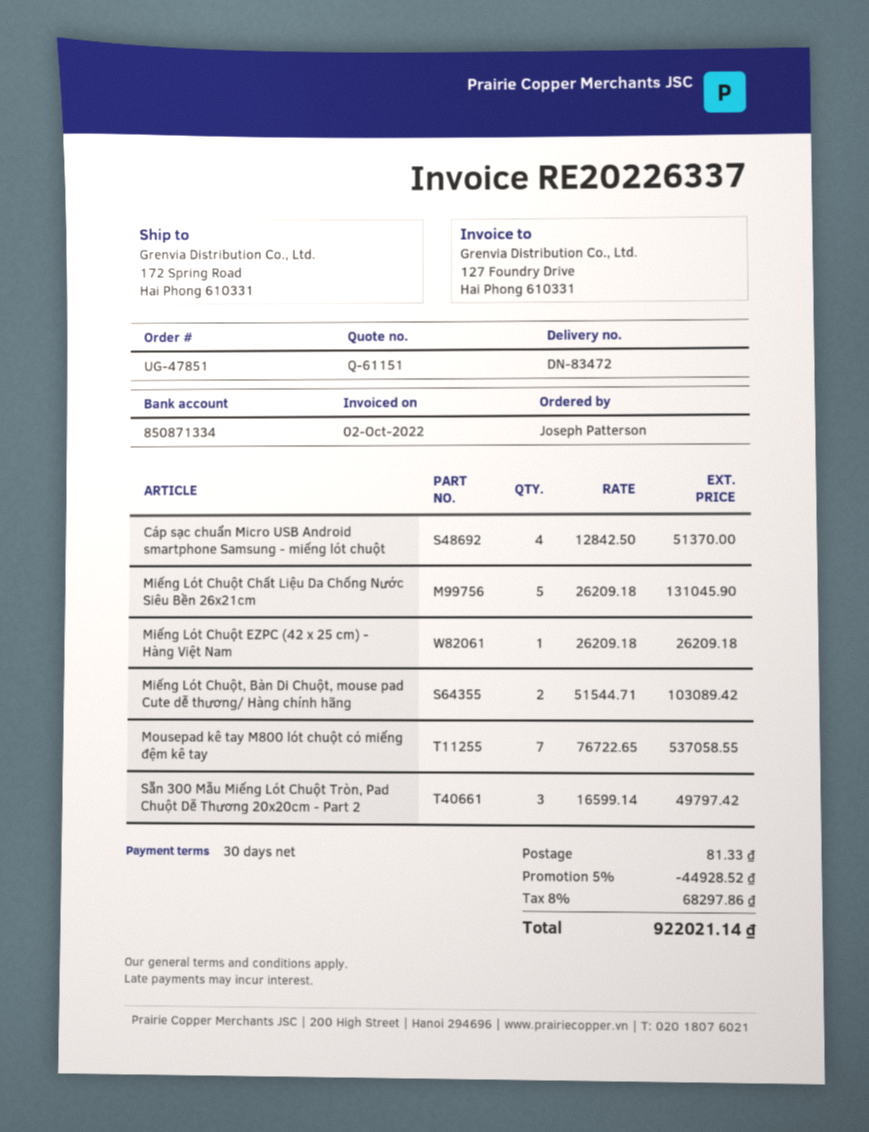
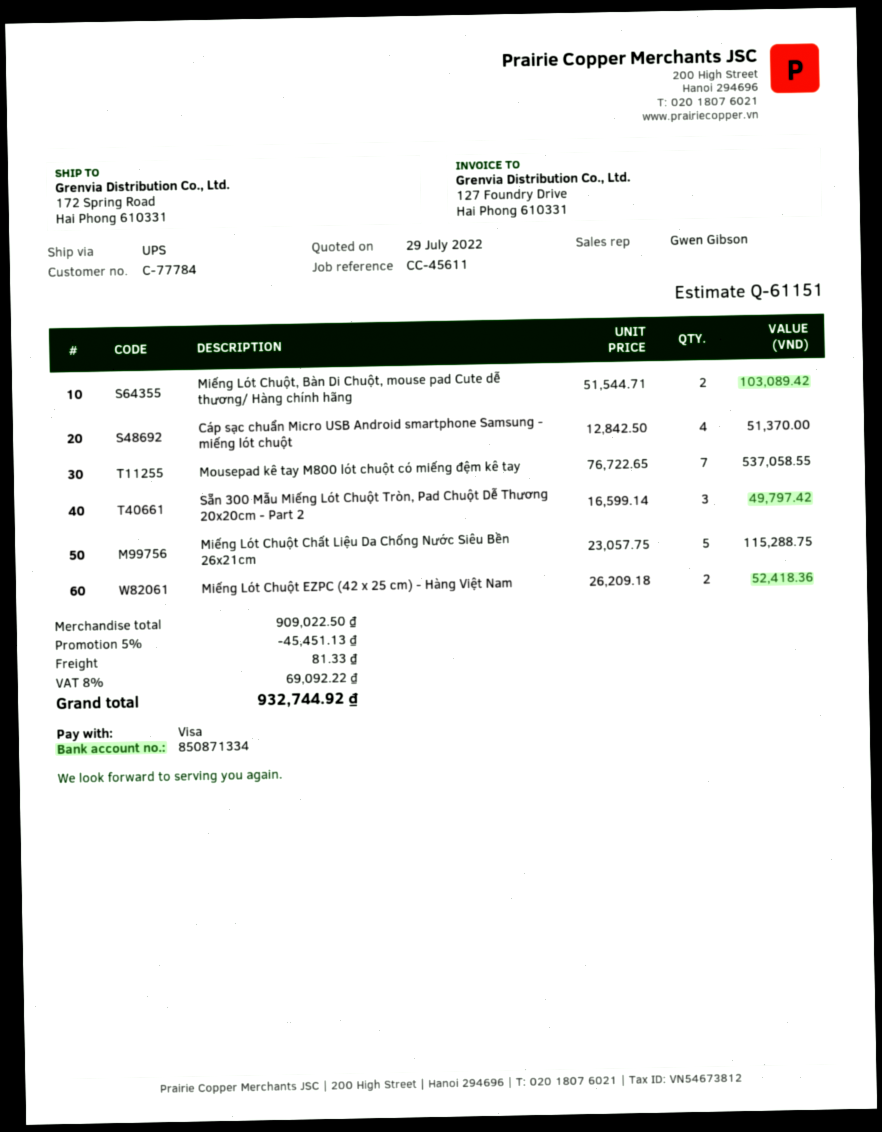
Miếng Lót Chuột Chất Liệu Da Chống Nước Siêu Bền 26x21cm: 5 x 26209.18 = 131045.90 -> 5 x 23057.75 = 115288.75
Miếng Lót Chuột EZPC (42 x 25 cm) - Hàng Việt Nam: 1 x 26209.18 = 26209.18 -> 2 x 26209.18 = 52418.36
discount: 5% = 44928.52 -> 5% = 45451.13
tax: 8% = 68297.86 -> 8% = 69092.22
total: 922021.14 -> 932744.92

